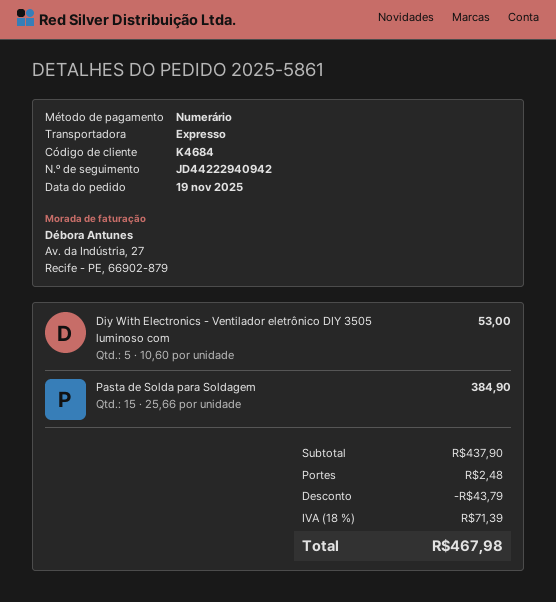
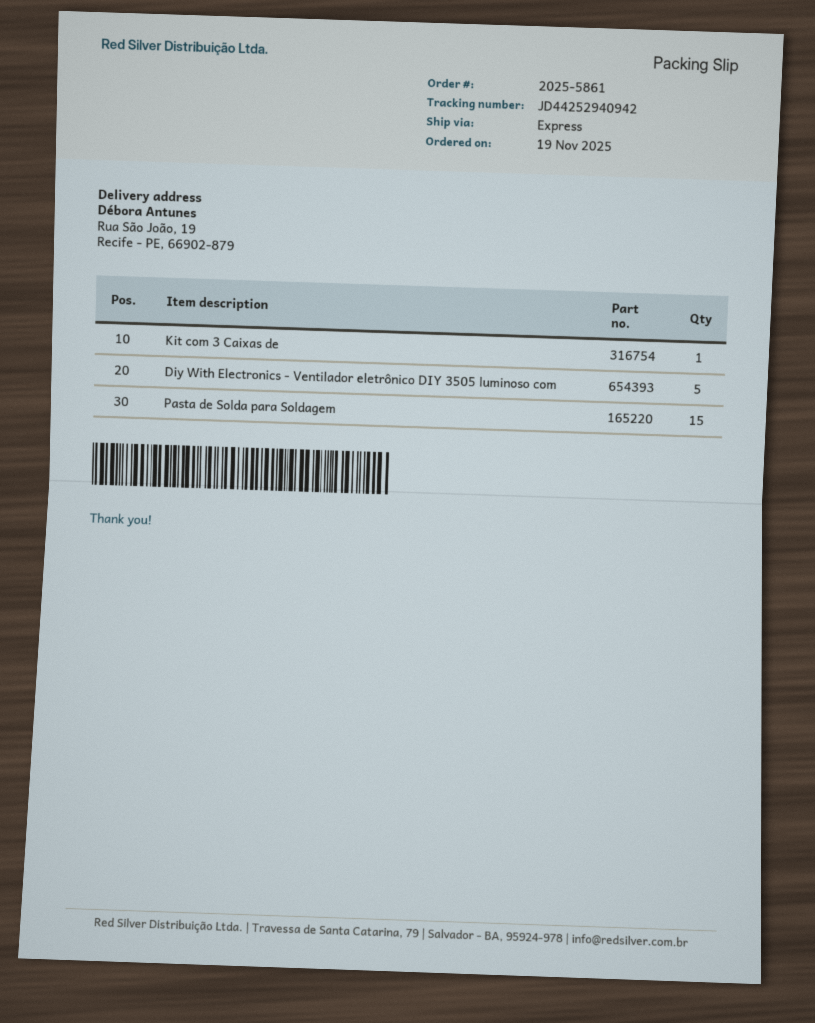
tracking number: JD44222940942 -> JD44252940942
Kit com 3 Caixas de: none -> 1

